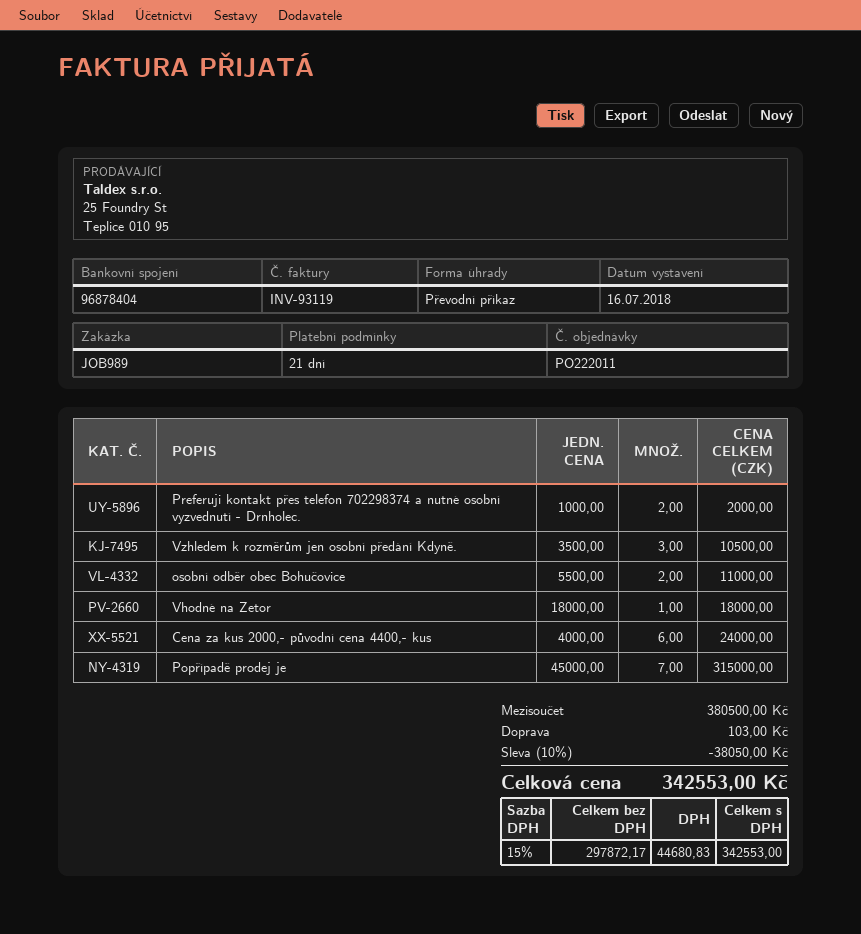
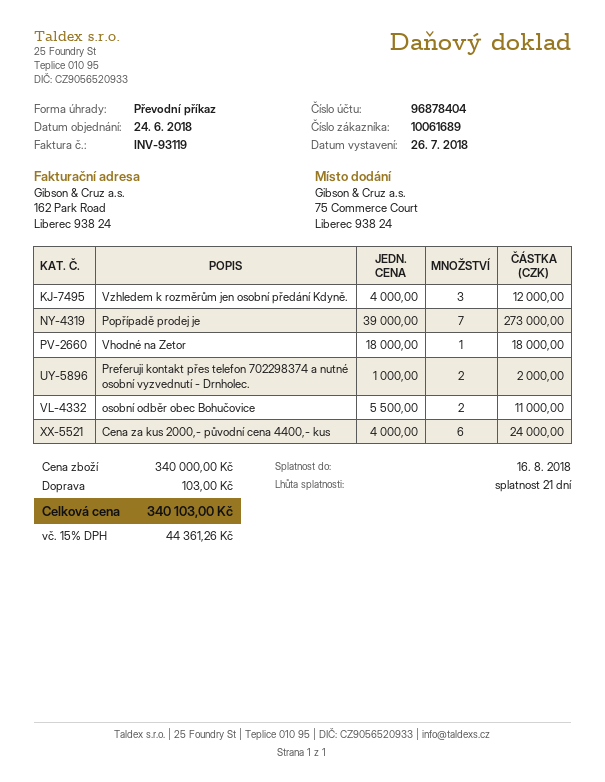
invoice date: 2018-07-16 -> 2018-07-26
Vzhledem k rozměrům jen osobní předání Kdyně.: 3 x 3500.00 = 10500.00 -> 3 x 4000.00 = 12000.00
Popřípadě prodej je: 7 x 45000.00 = 315000.00 -> 7 x 39000.00 = 273000.00
subtotal: 380500.00 -> 340000.00
discount: 10% = 38050.00 -> none
tax: 15% = 44680.83 -> 15% = 44361.26
total: 342553.00 -> 340103.00

